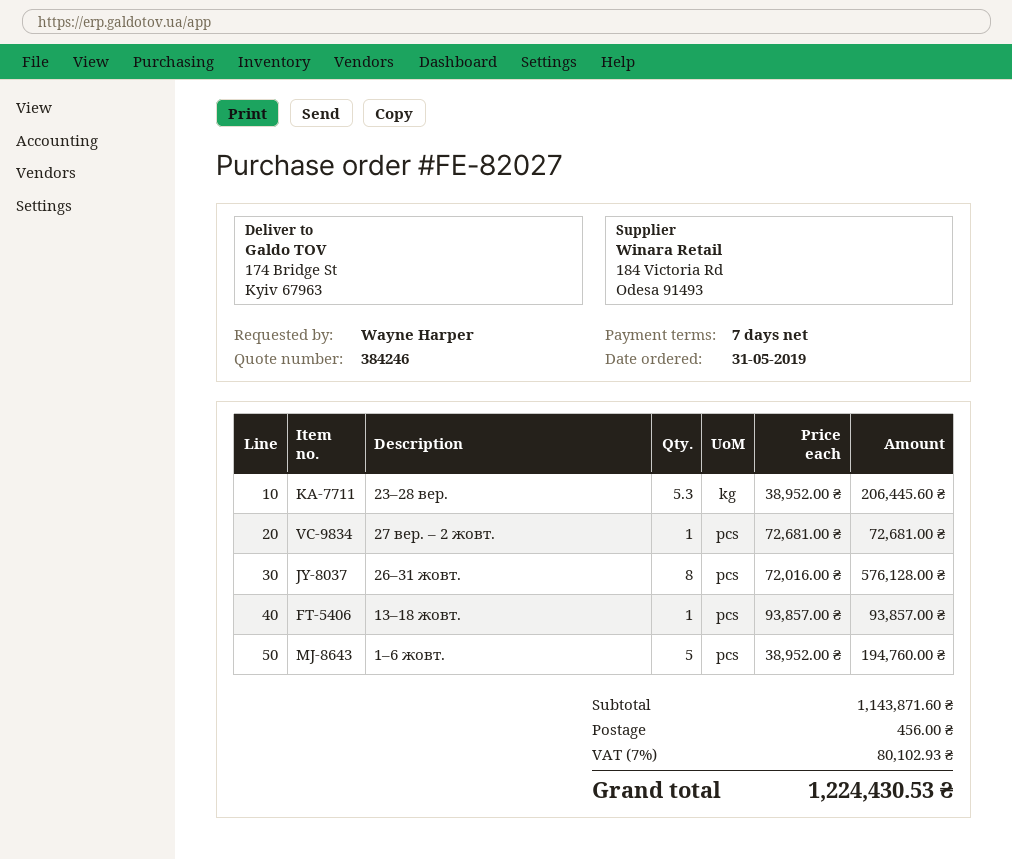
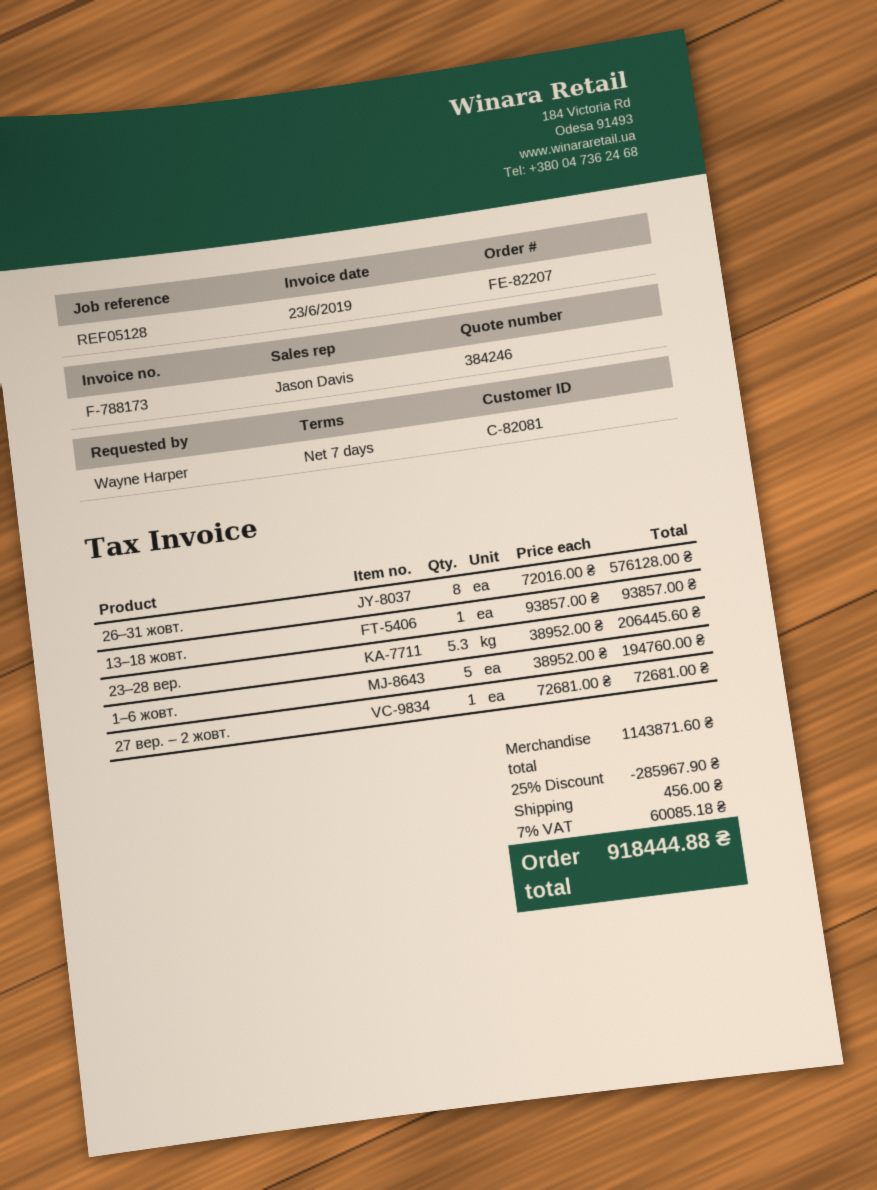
order number: FE-82027 -> FE-82207
discount: none -> 25% = 285967.90
tax: 7% = 80102.93 -> 7% = 60085.18
total: 1224430.53 -> 918444.88

